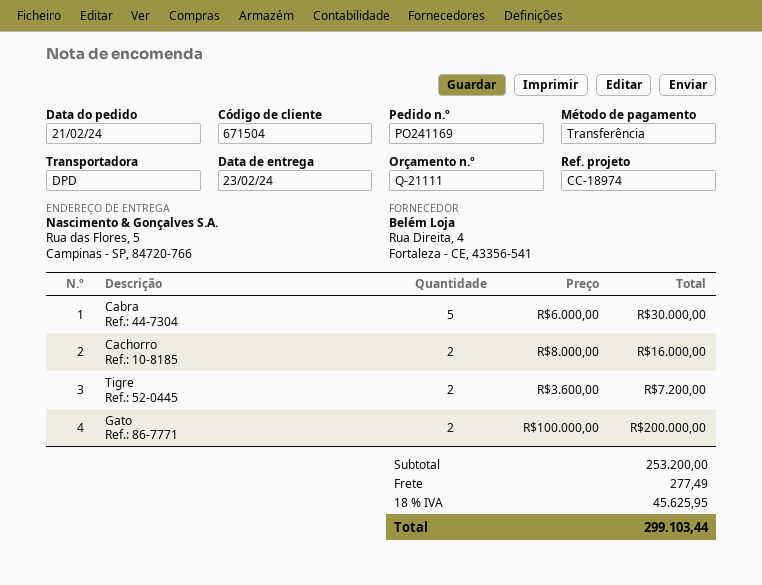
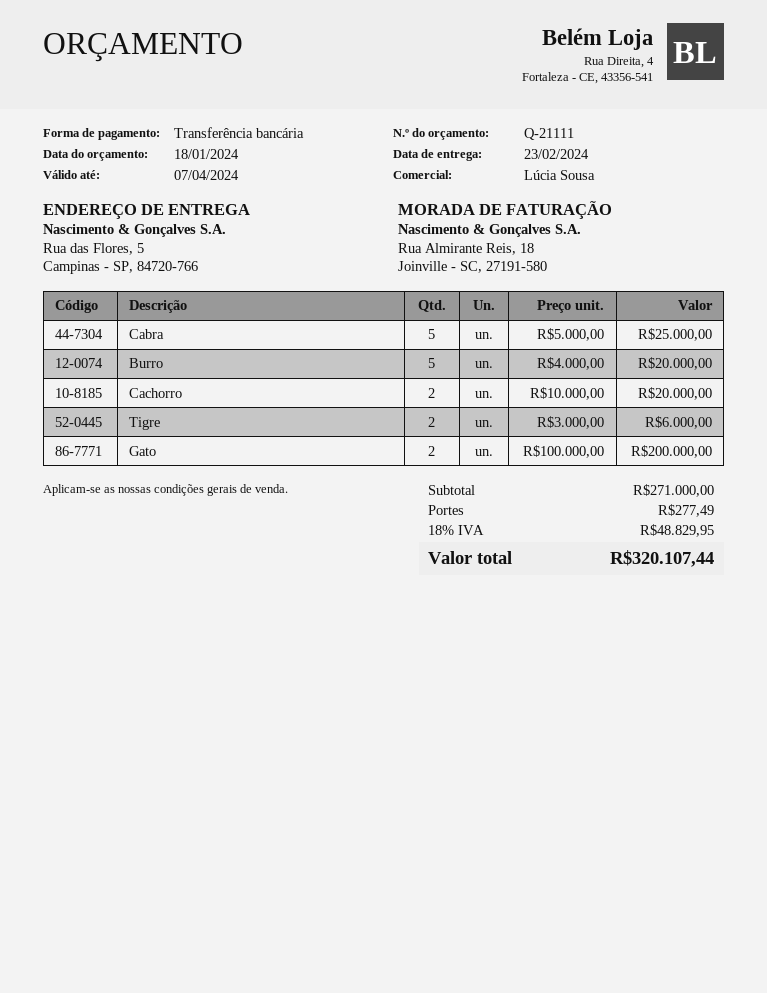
Cabra: 5 x 6000.00 = 30000.00 -> 5 x 5000.00 = 25000.00
Cachorro: 2 x 8000.00 = 16000.00 -> 2 x 10000.00 = 20000.00
Tigre: 2 x 3600.00 = 7200.00 -> 2 x 3000.00 = 6000.00
Burro: none -> 5 x 4000.00 = 20000.00
subtotal: 253200.00 -> 271000.00
tax: 18% = 45625.95 -> 18% = 48829.95
total: 299103.44 -> 320107.44

